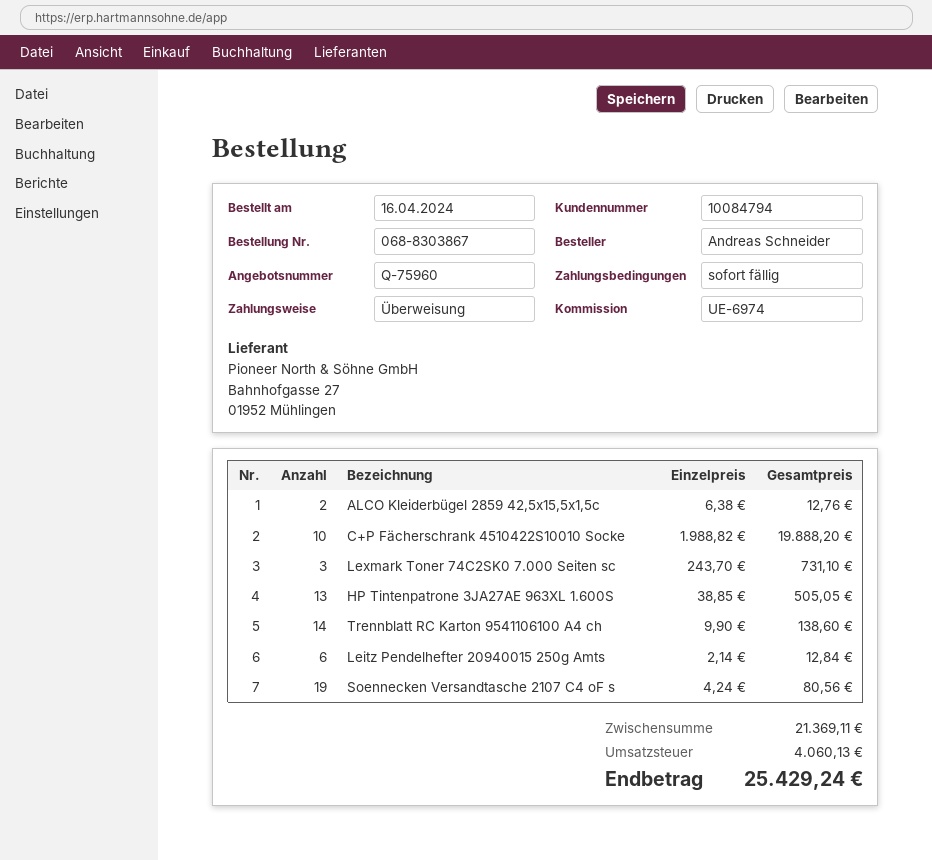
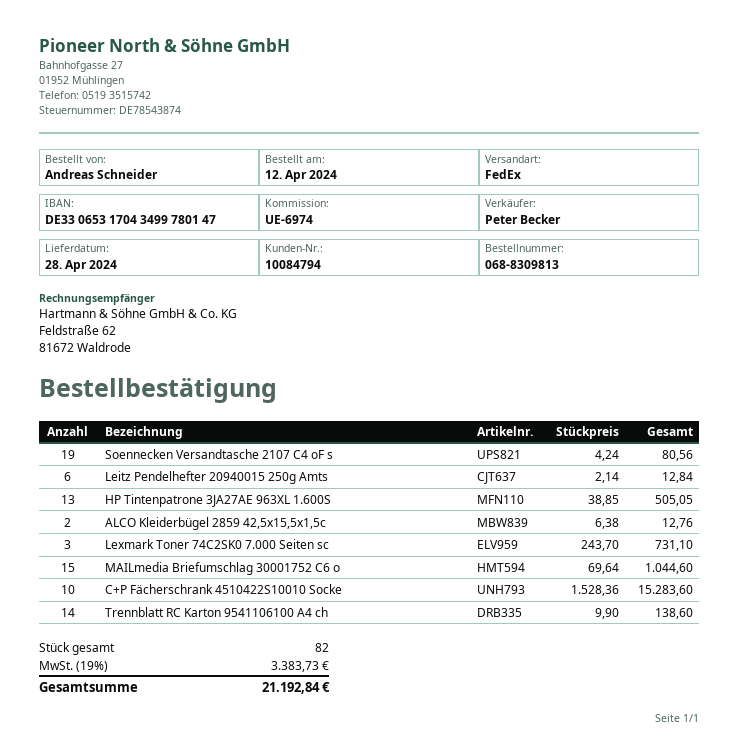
order number: 068-8303867 -> 068-8309813
order date: 2024-04-16 -> 2024-04-12
C+P Fächerschrank 4510422S10010 Socke: 10 x 1988.82 = 19888.20 -> 10 x 1528.36 = 15283.60
MAILmedia Briefumschlag 30001752 C6 o: none -> 15 x 69.64 = 1044.60
tax: 4060.13 -> 3383.73
total: 25429.24 -> 21192.84

